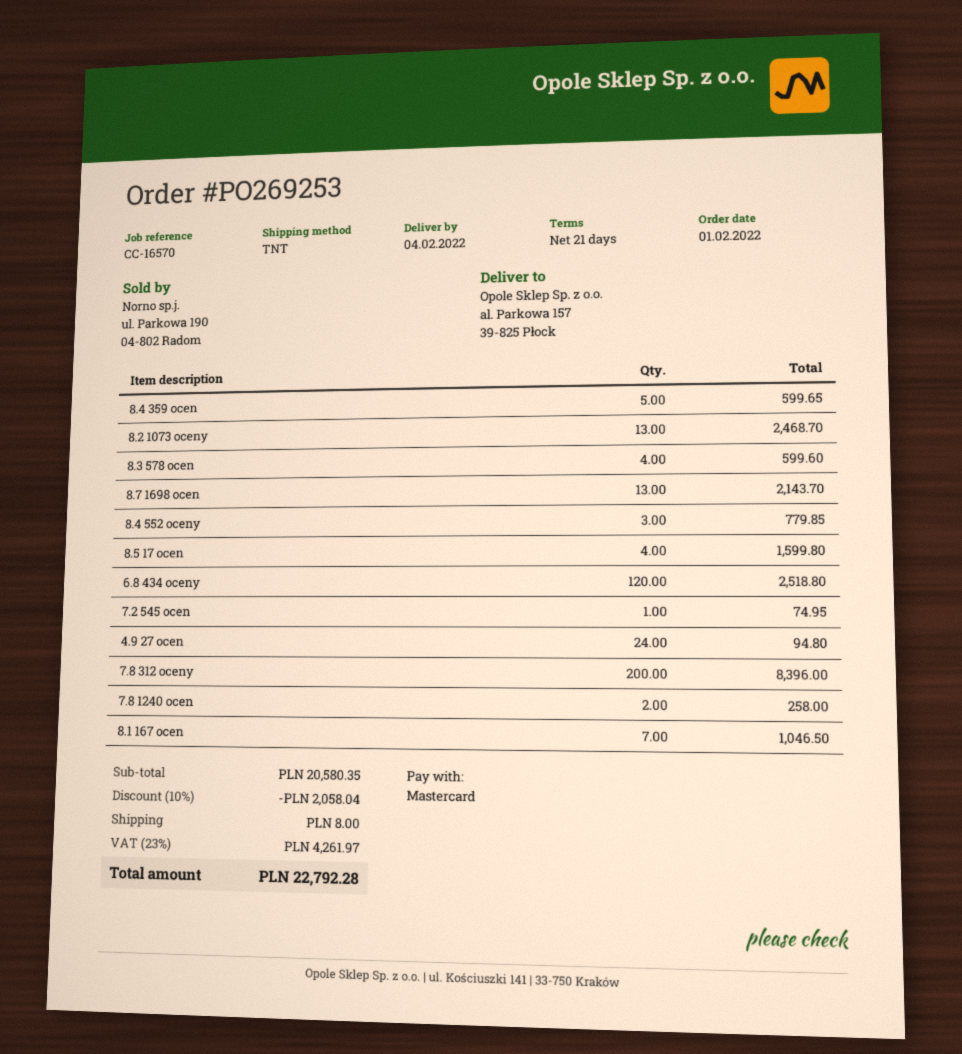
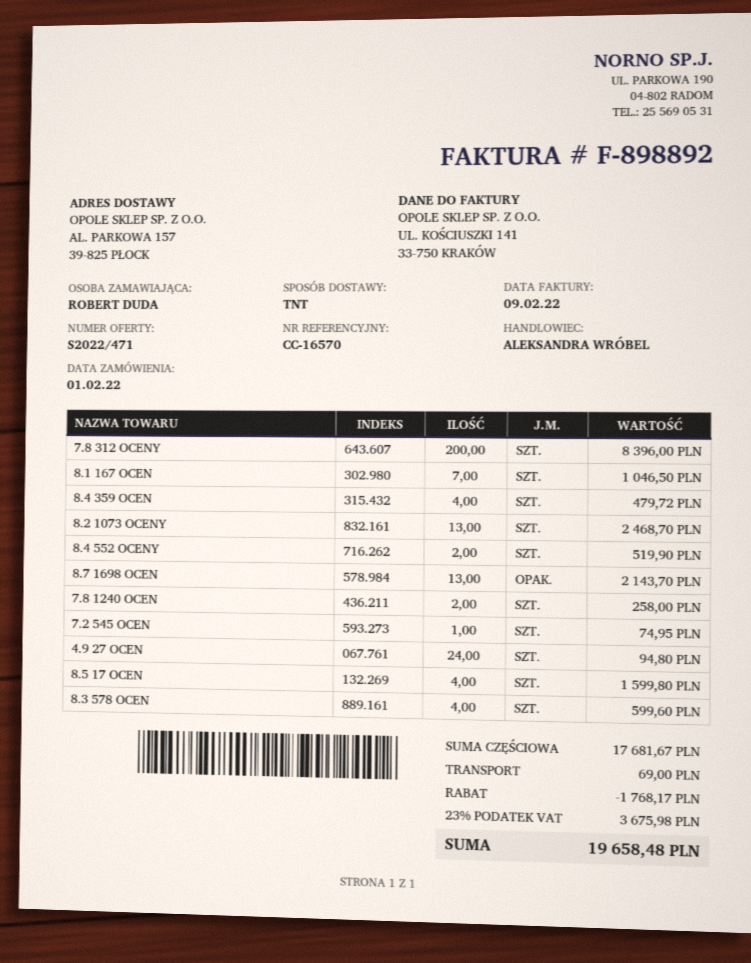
8.4 359 ocen: 5 for 599.65 -> 4 for 479.72
8.4 552 oceny: 3 for 779.85 -> 2 for 519.90
6.8 434 oceny: 120 for 2518.80 -> none
subtotal: 20580.35 -> 17681.67
discount: 2058.04 -> 1768.17
shipping: 8.00 -> 69.00
tax: 23% = 4261.97 -> 23% = 3675.98
total: 22792.28 -> 19658.48

